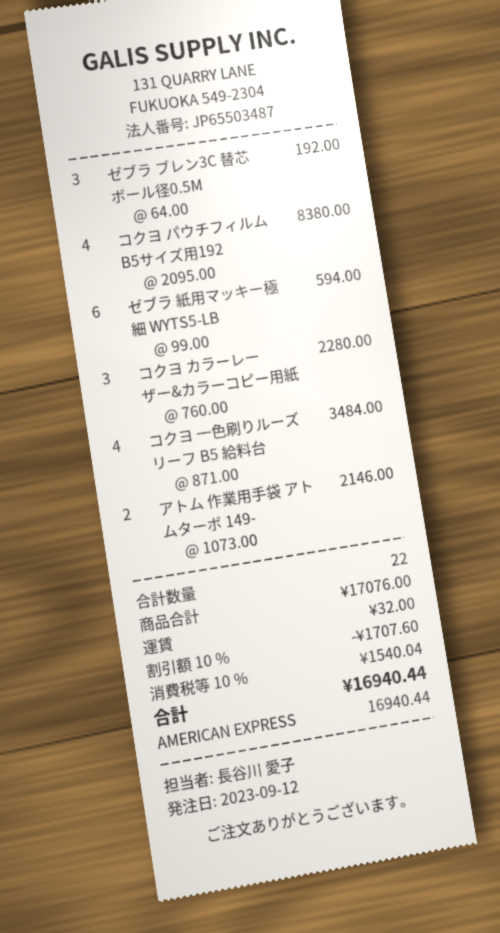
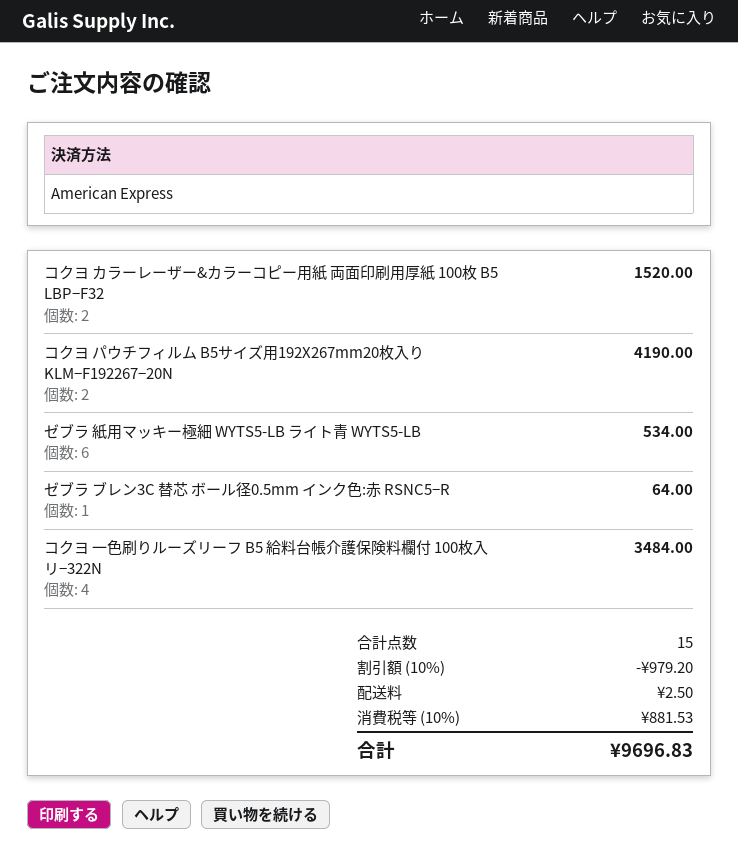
ゼブラ ブレン3C 替芯 ボール径0.5M: 3 for 192.00 -> 1 for 64.00
コクヨ パウチフィルム B5サイズ用192: 4 for 8380.00 -> 2 for 4190.00
ゼブラ 紙用マッキー極細 WYTS5-LB: 6 for 594.00 -> 6 for 534.00
コクヨ カラーレーザー&カラーコピー用紙: 3 for 2280.00 -> 2 for 1520.00
アトム 作業用手袋 アトムターボ 149-: 2 for 2146.00 -> none
total quantity: 22 -> 15
discount: 10% = 1707.60 -> 10% = 979.20
shipping: 32.00 -> 2.50
tax: 10% = 1540.04 -> 10% = 881.53
total: 16940.44 -> 9696.83

